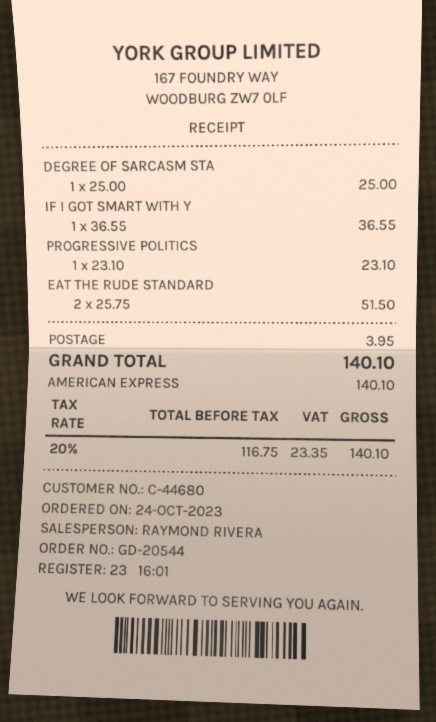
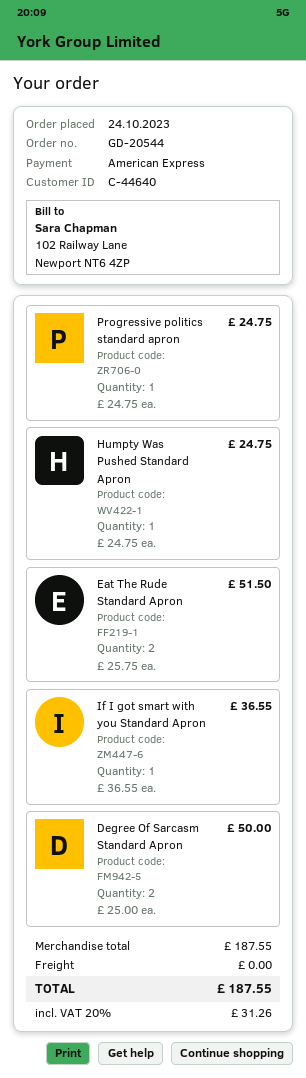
customer number: C-44680 -> C-44640
DEGREE OF SARCASM STA: 1 x 25.00 = 25.00 -> 2 x 25.00 = 50.00
PROGRESSIVE POLITICS: 1 x 23.10 = 23.10 -> 1 x 24.75 = 24.75
Humpty Was Pushed Standard Apron: none -> 1 x 24.75 = 24.75
shipping: 3.95 -> 0.00
tax: 20% = 23.35 -> 20% = 31.26
total: 140.10 -> 187.55

